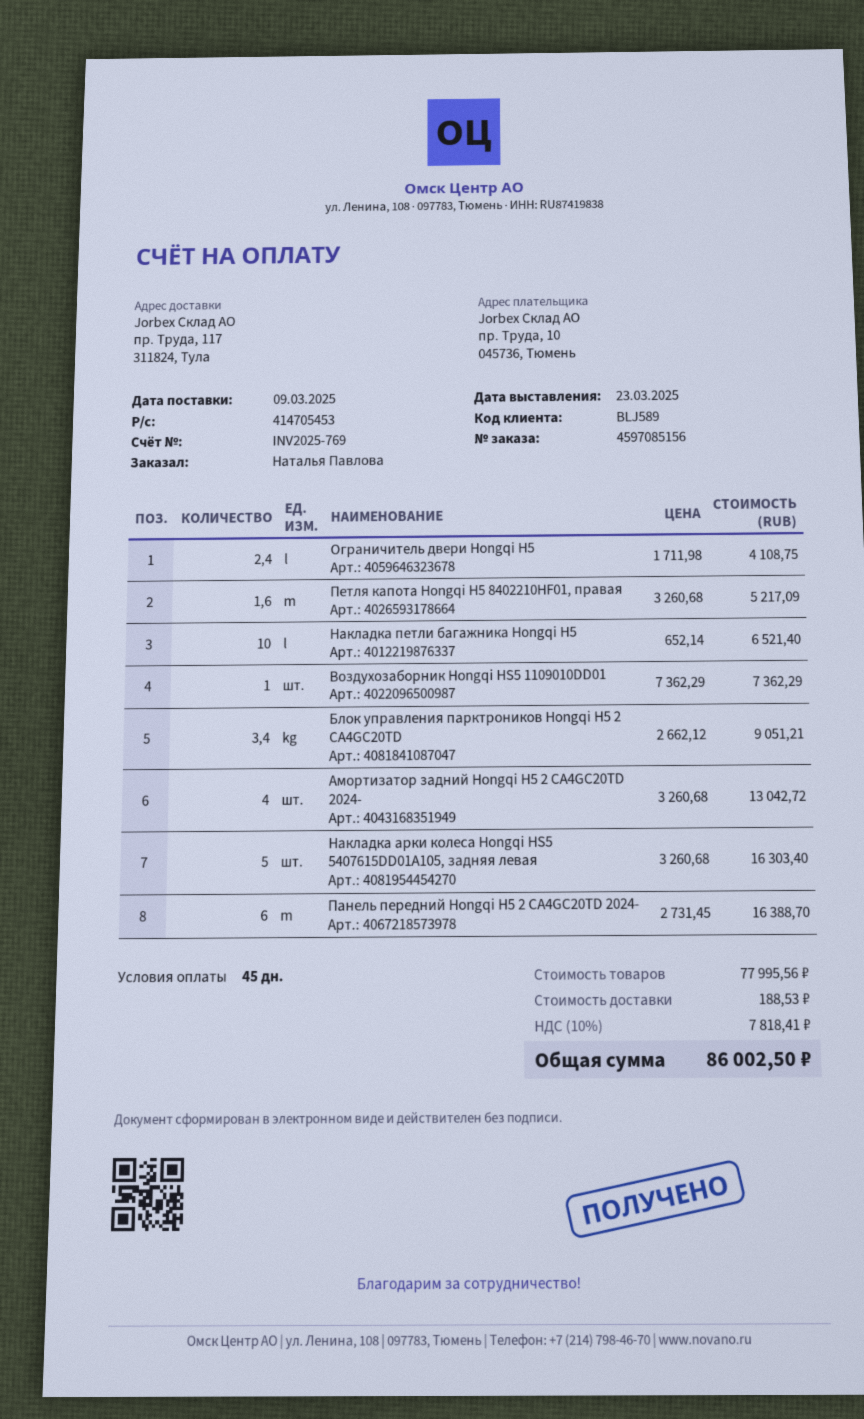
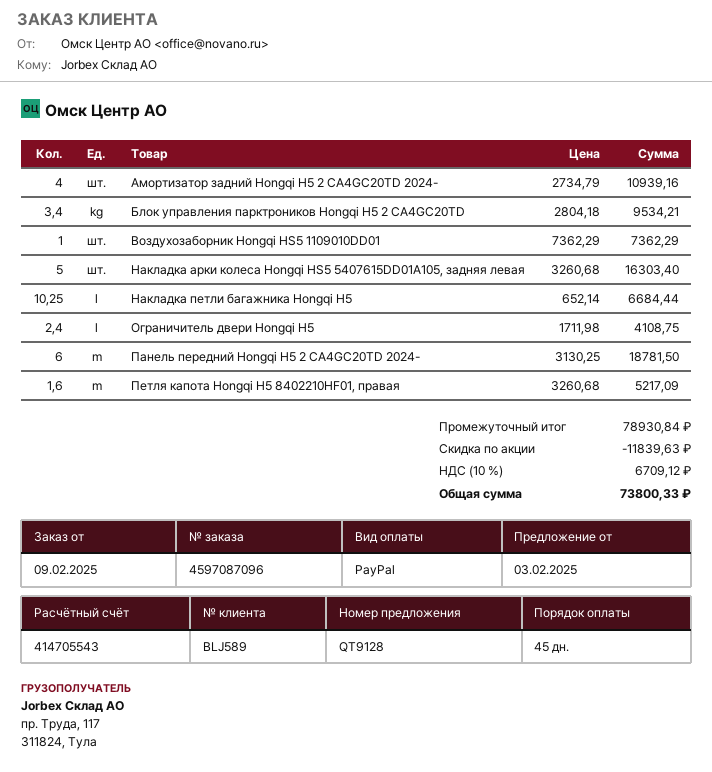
order number: 4597085156 -> 4597087096
bank account: 414705453 -> 414705543
Накладка петли багажника Hongqi H5: 10 x 652.14 = 6521.40 -> 10.25 x 652.14 = 6684.44
Блок управления парктроников Hongqi H5 2 CA4GC20TD: 3.4 x 2662.12 = 9051.21 -> 3.4 x 2804.18 = 9534.21
Амортизатор задний Hongqi H5 2 CA4GC20TD 2024-: 4 x 3260.68 = 13042.72 -> 4 x 2734.79 = 10939.16
Панель передний Hongqi H5 2 CA4GC20TD 2024-: 6 x 2731.45 = 16388.70 -> 6 x 3130.25 = 18781.50
subtotal: 77995.56 -> 78930.84
discount: none -> 11839.63
shipping: 188.53 -> none
tax: 10% = 7818.41 -> 10% = 6709.12
total: 86002.50 -> 73800.33

